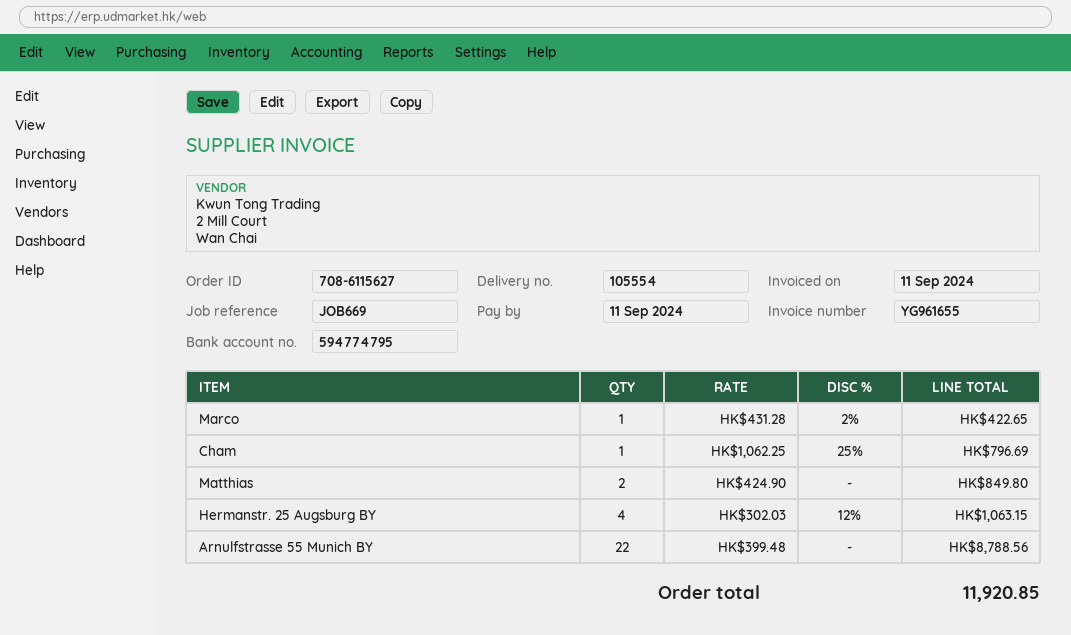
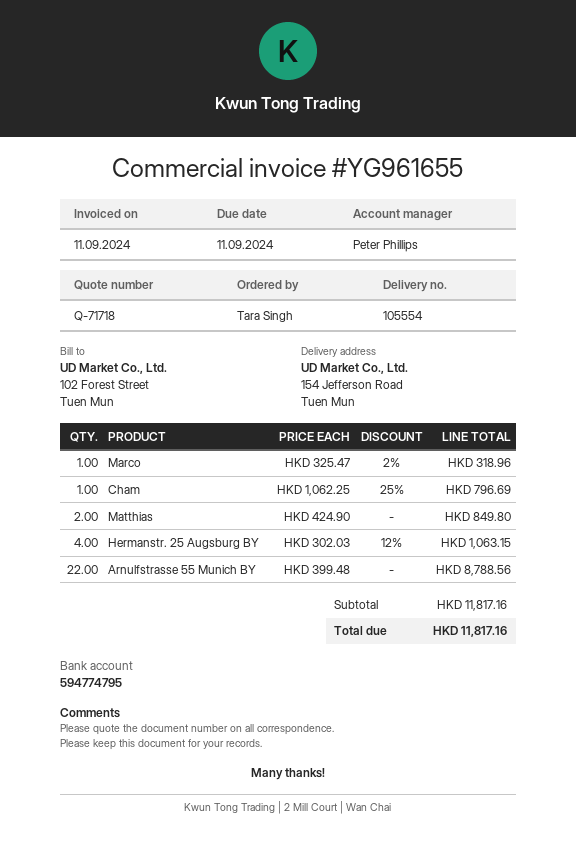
Marco: 1 x 431.28 - 2% = 422.65 -> 1 x 325.47 - 2% = 318.96
total: 11920.85 -> 11817.16

